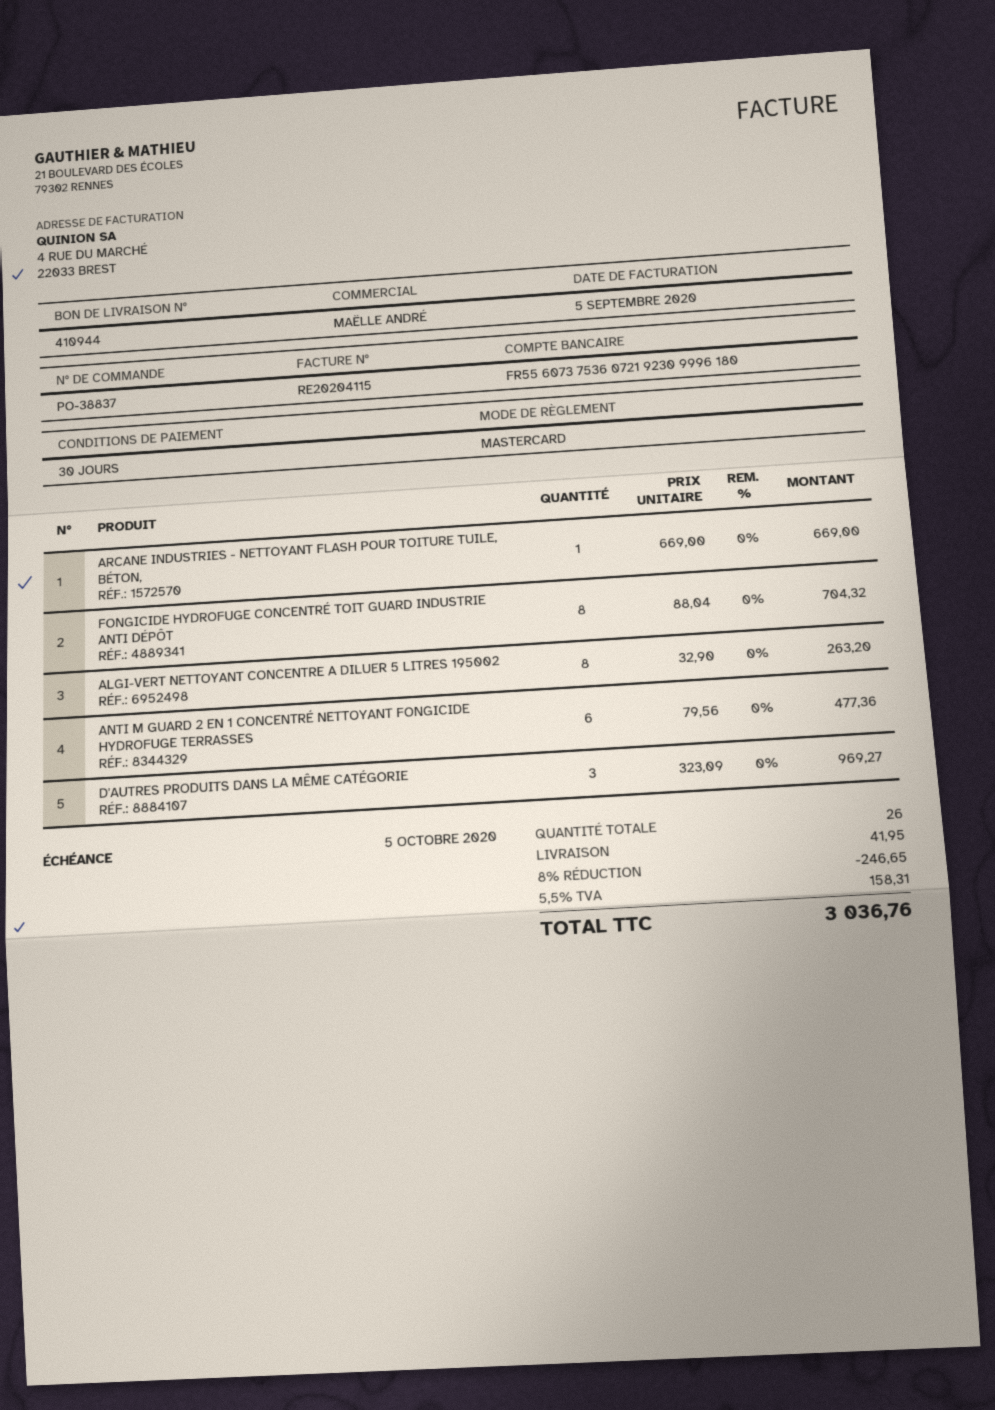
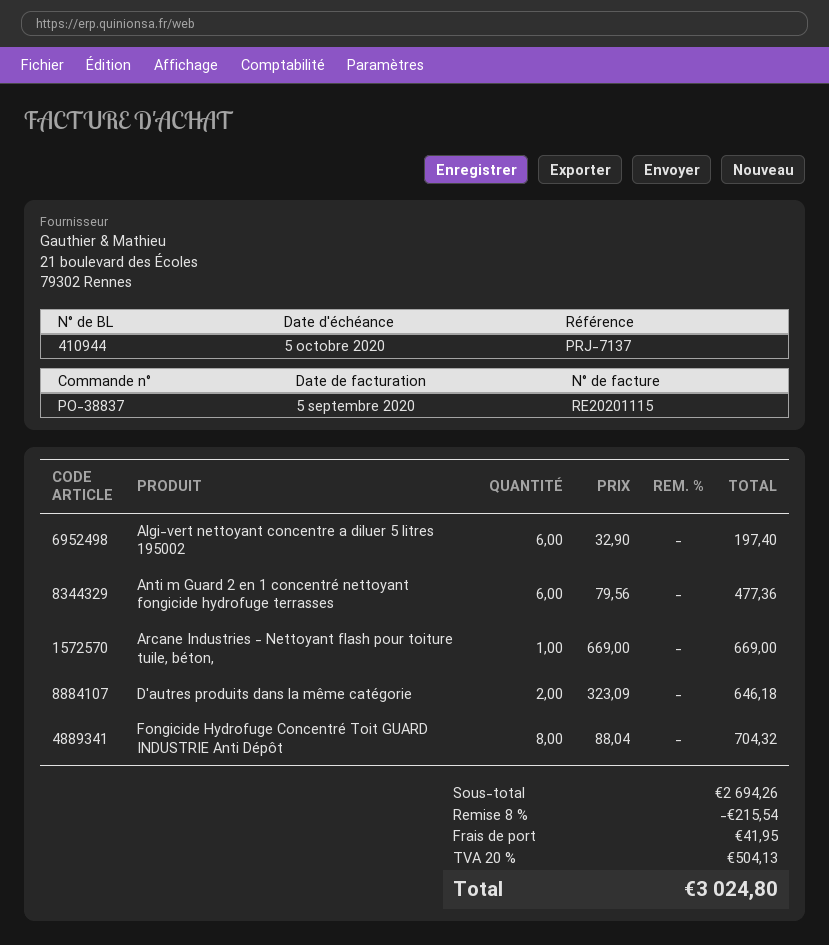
invoice number: RE20204115 -> RE20201115
ALGI-VERT NETTOYANT CONCENTRE A DILUER 5 LITRES 195002: 8 x 32.90 = 263.20 -> 6 x 32.90 = 197.40
D'AUTRES PRODUITS DANS LA MÊME CATÉGORIE: 3 x 323.09 = 969.27 -> 2 x 323.09 = 646.18
discount: 8% = 246.65 -> 8% = 215.54
tax: 5.5% = 158.31 -> 20% = 504.13
total: 3036.76 -> 3024.80

